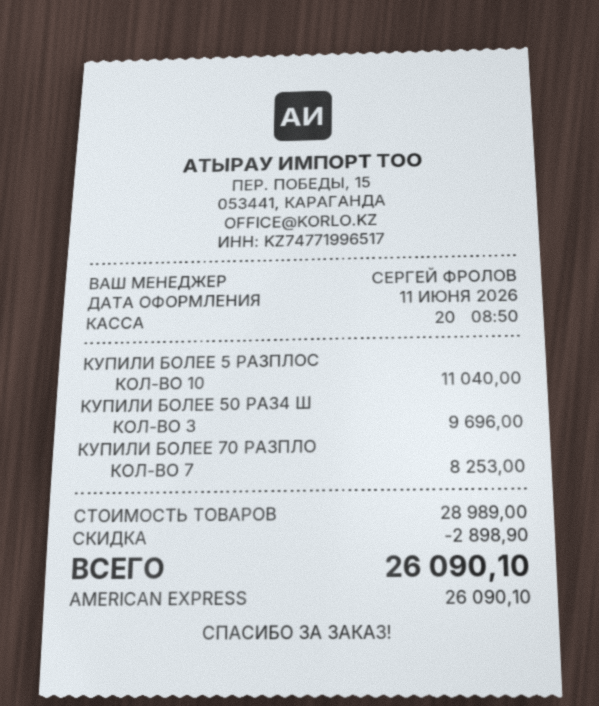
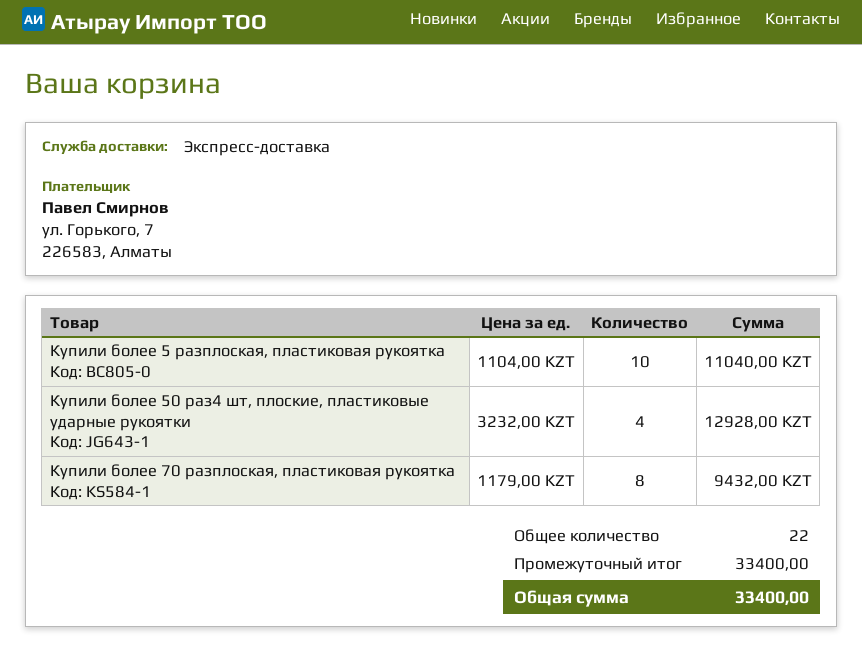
КУПИЛИ БОЛЕЕ 50 РАЗ4 Ш: 3 for 9696.00 -> 4 for 12928.00
КУПИЛИ БОЛЕЕ 70 РАЗПЛО: 7 for 8253.00 -> 8 for 9432.00
subtotal: 28989.00 -> 33400.00
discount: 2898.90 -> none
total: 26090.10 -> 33400.00

